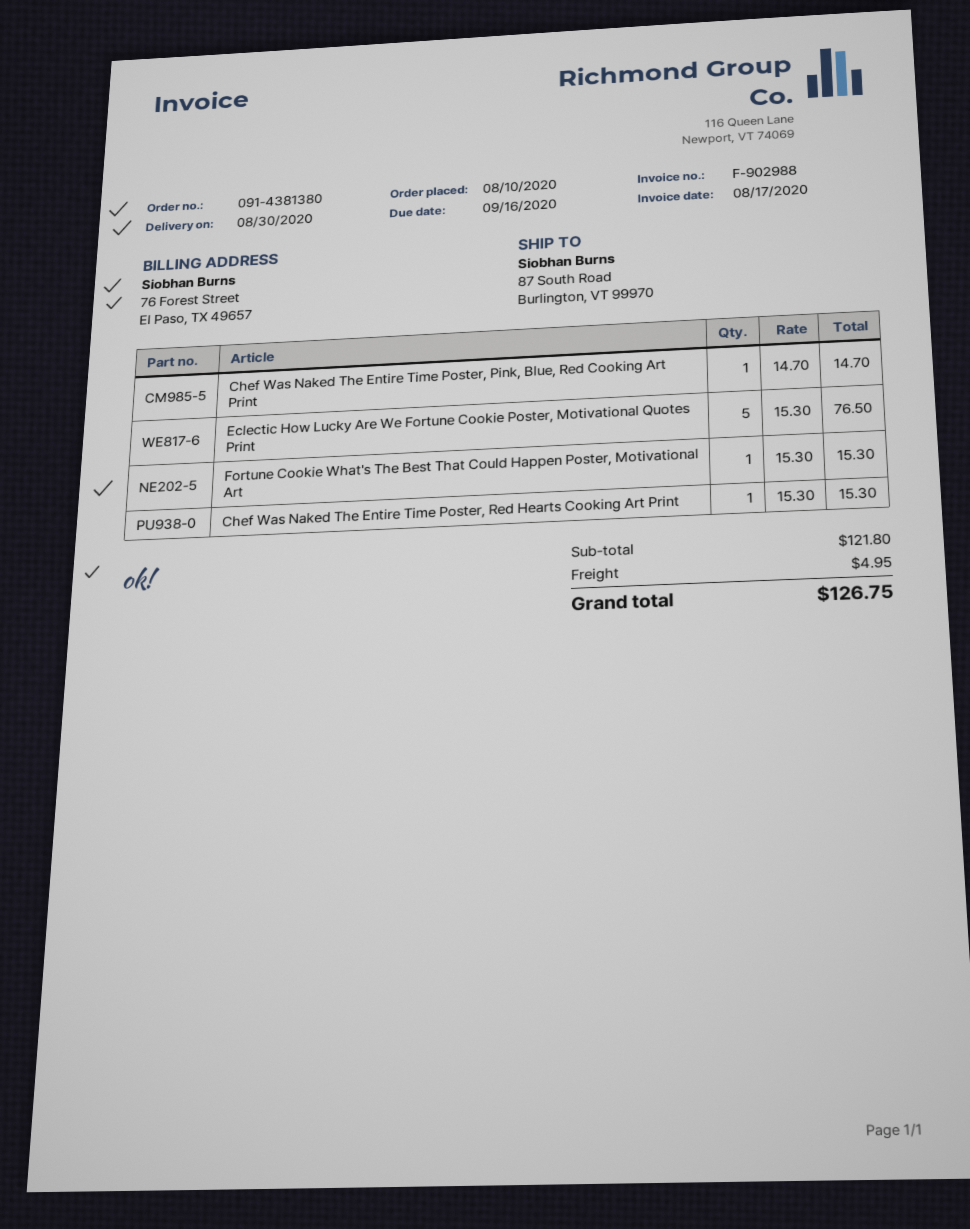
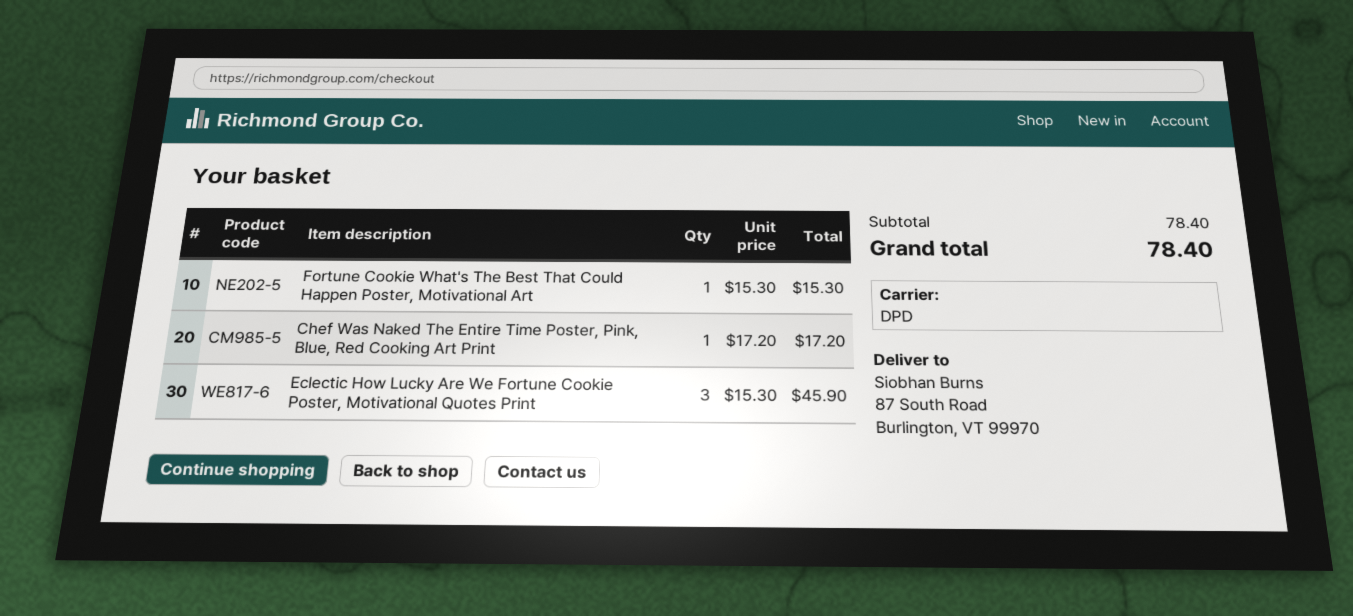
Chef Was Naked The Entire Time Poster, Pink, Blue, Red Cooking Art Print: 1 x 14.70 = 14.70 -> 1 x 17.20 = 17.20
Eclectic How Lucky Are We Fortune Cookie Poster, Motivational Quotes Print: 5 x 15.30 = 76.50 -> 3 x 15.30 = 45.90
Chef Was Naked The Entire Time Poster, Red Hearts Cooking Art Print: 1 x 15.30 = 15.30 -> none
subtotal: 121.80 -> 78.40
shipping: 4.95 -> none
total: 126.75 -> 78.40

